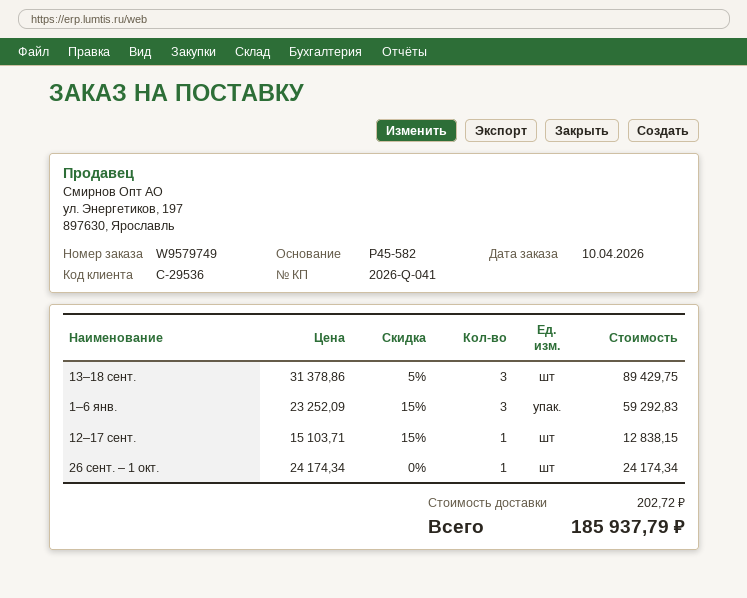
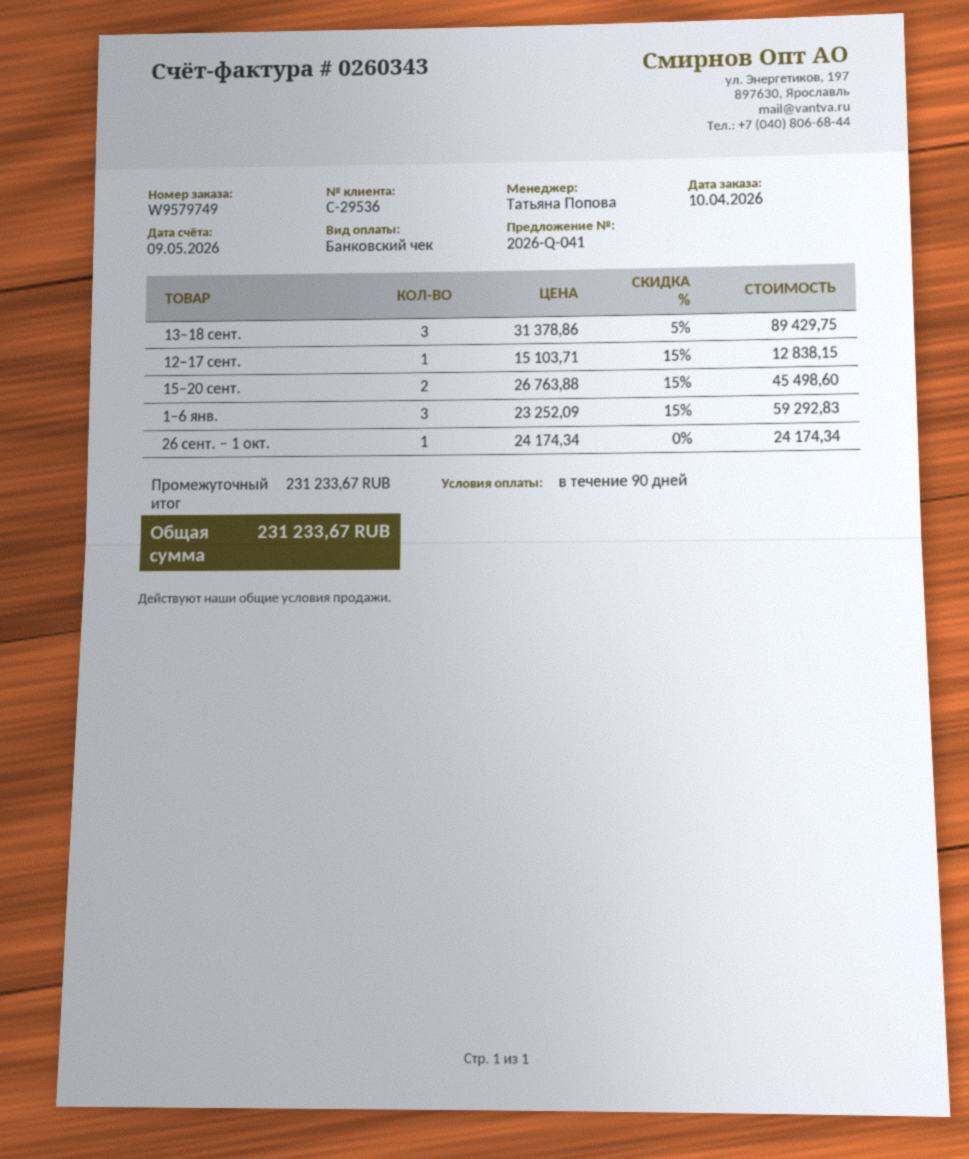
15–20 сент.: none -> 2 x 26763.88 - 15% = 45498.60
shipping: 202.72 -> none
total: 185937.79 -> 231233.67

